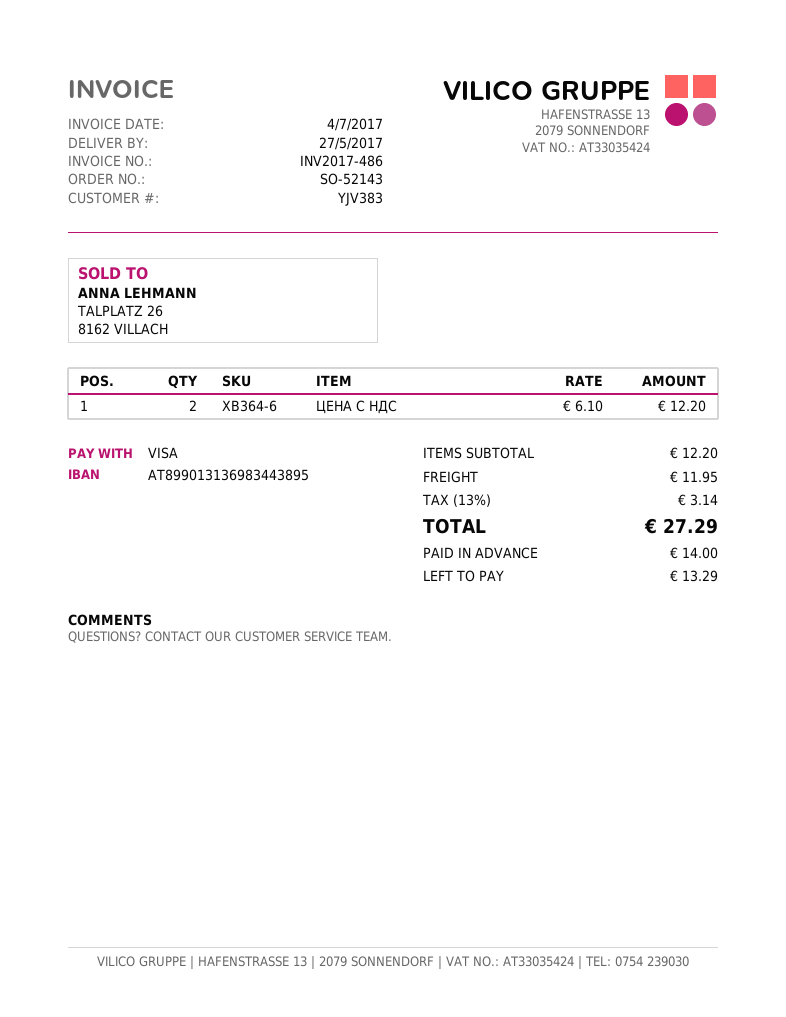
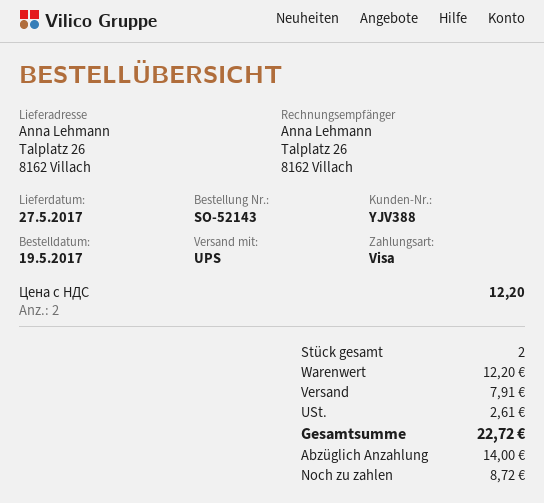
customer number: YJV383 -> YJV388
shipping: 11.95 -> 7.91
tax: 3.14 -> 2.61
total: 27.29 -> 22.72
balance: 13.29 -> 8.72

